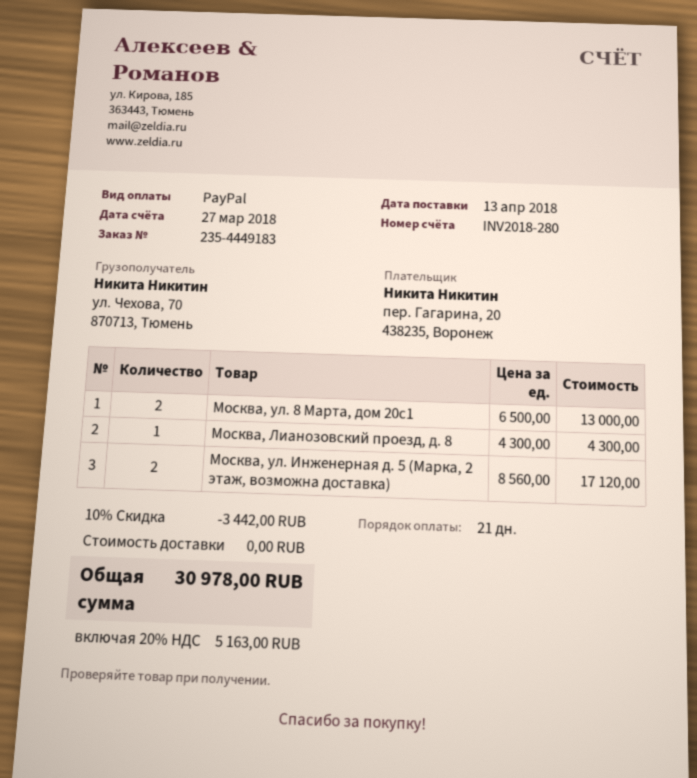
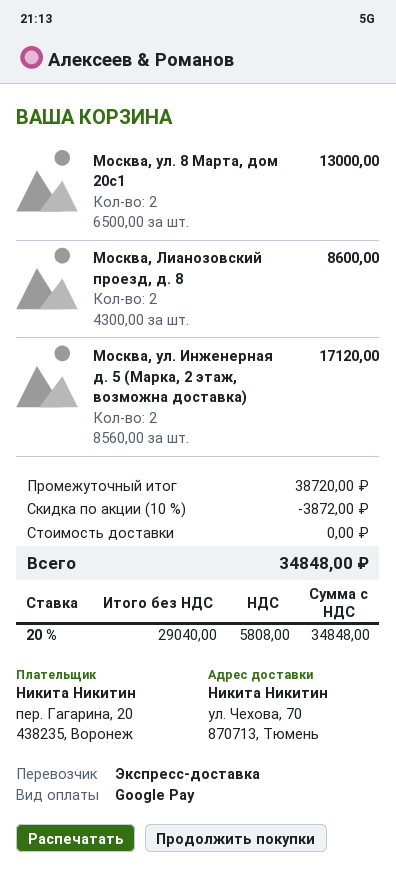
payment method: PayPal -> Google Pay
Москва, Лианозовский проезд, д. 8: 1 x 4300.00 = 4300.00 -> 2 x 4300.00 = 8600.00
discount: 10% = 3442.00 -> 10% = 3872.00
tax: 20% = 5163.00 -> 20% = 5808.00
total: 30978.00 -> 34848.00

